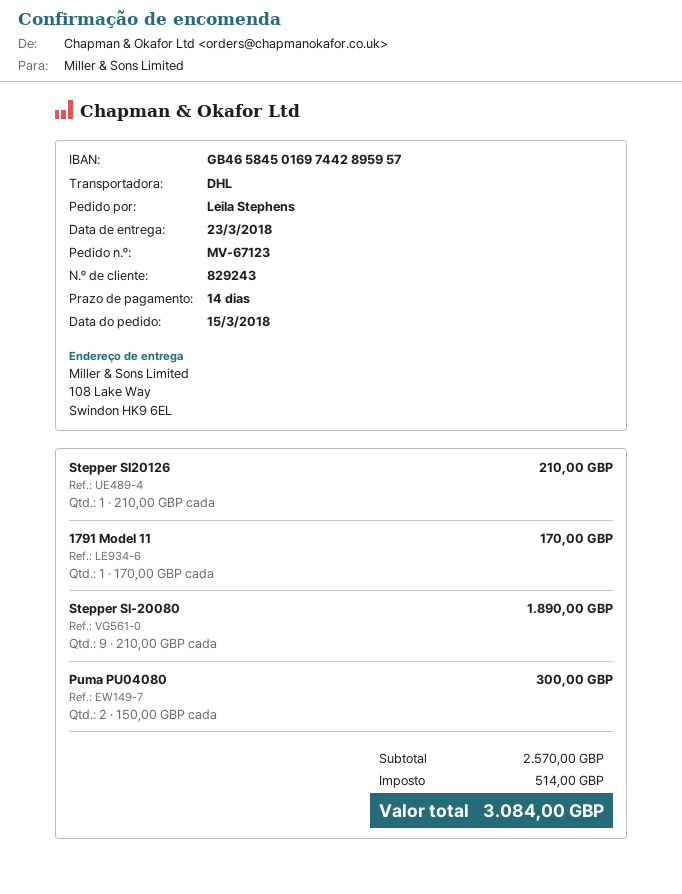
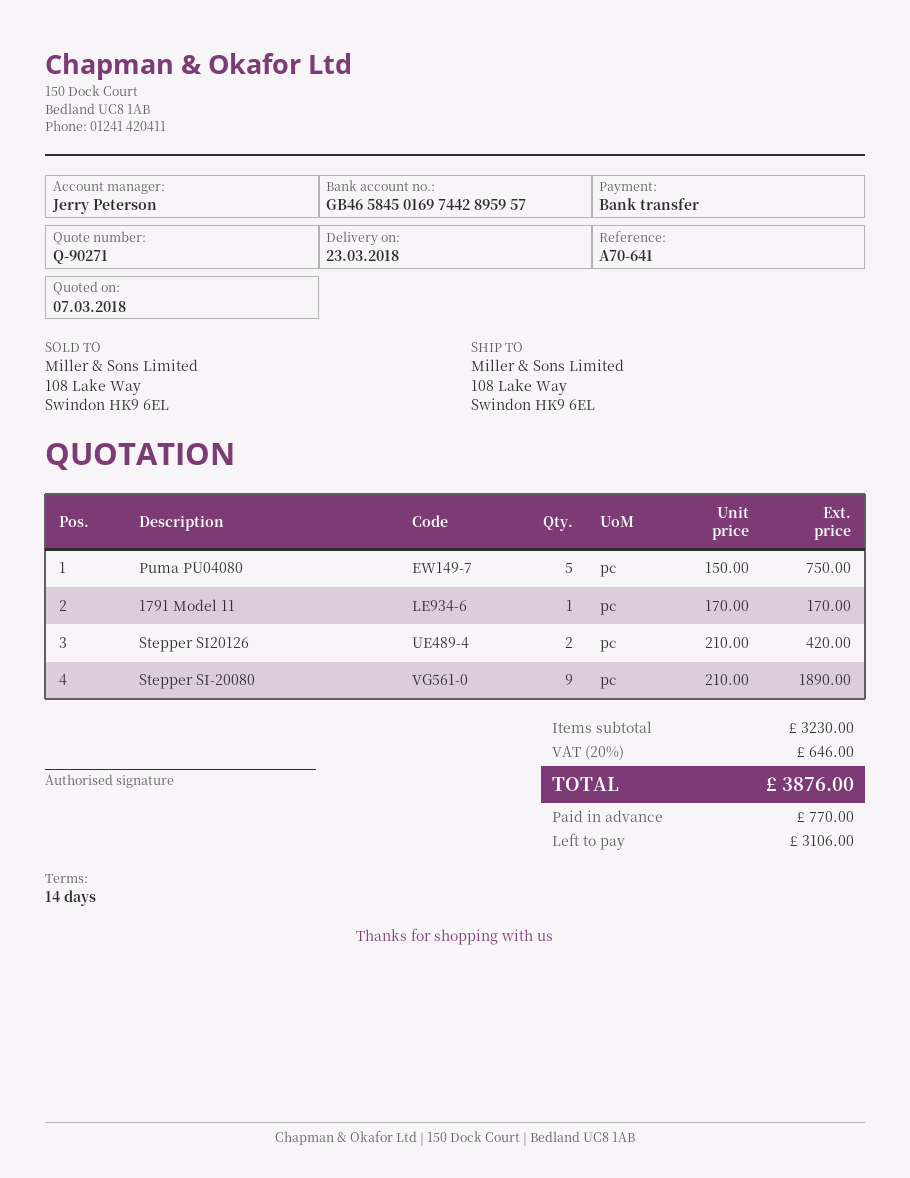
Stepper SI20126: 1 x 210.00 = 210.00 -> 2 x 210.00 = 420.00
Puma PU04080: 2 x 150.00 = 300.00 -> 5 x 150.00 = 750.00
subtotal: 2570.00 -> 3230.00
tax: 514.00 -> 646.00
total: 3084.00 -> 3876.00

